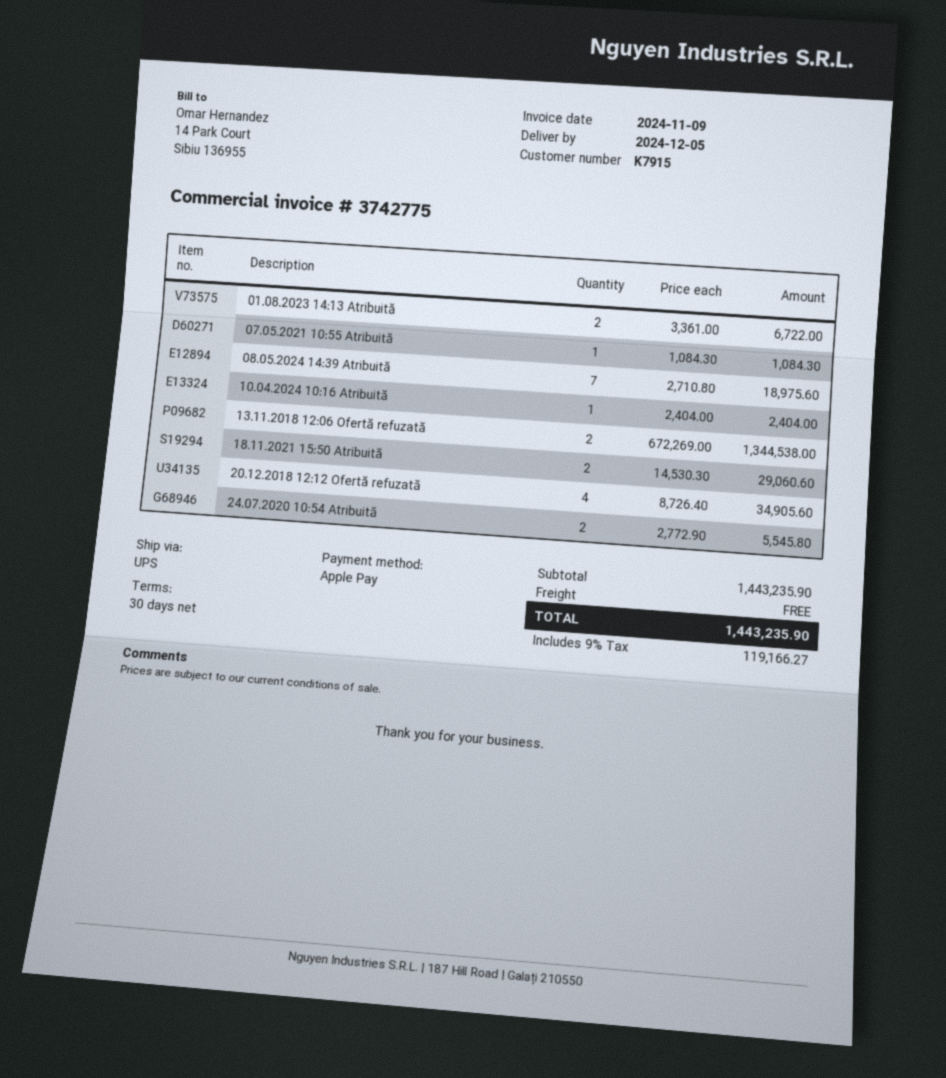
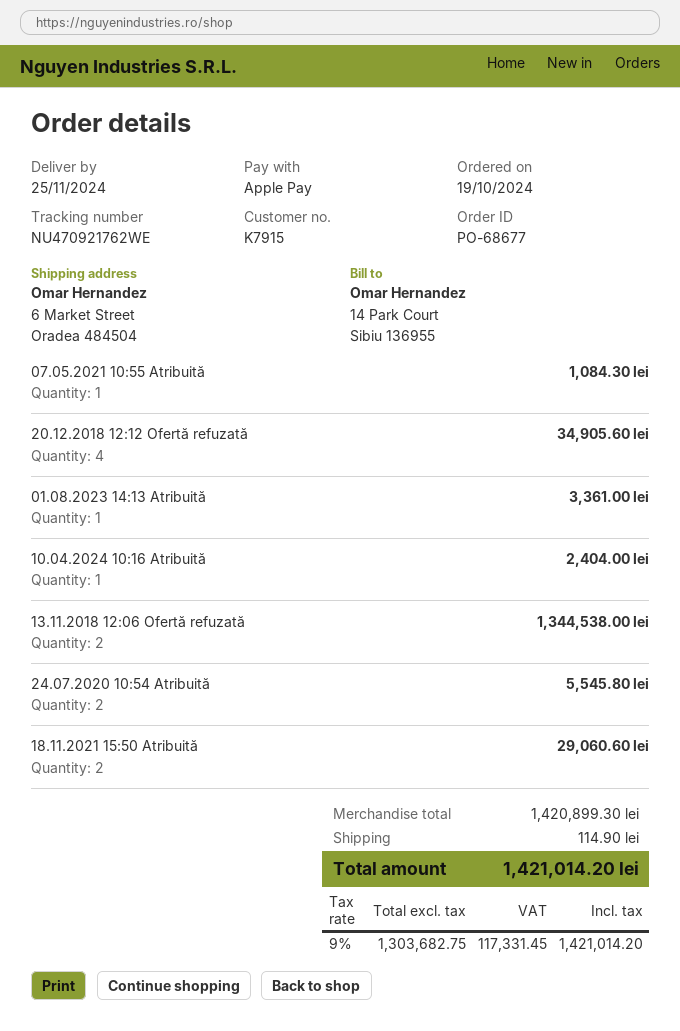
delivery date: 2024-12-05 -> 2024-11-25
01.08.2023 14:13 Atribuită: 2 for 6722.00 -> 1 for 3361.00
08.05.2024 14:39 Atribuită: 7 for 18975.60 -> none
subtotal: 1443235.90 -> 1420899.30
shipping: 0.00 -> 114.90
tax: 9% = 119166.27 -> 9% = 117331.45
total: 1443235.90 -> 1421014.20

